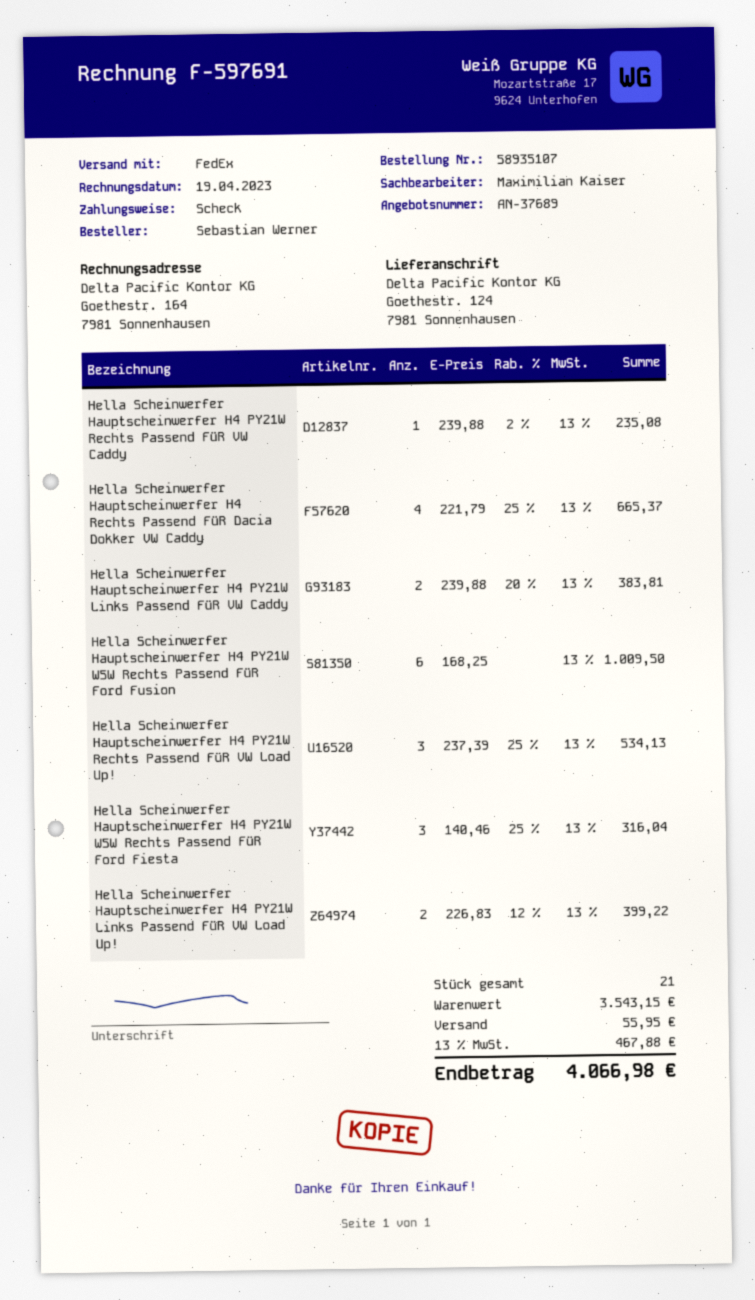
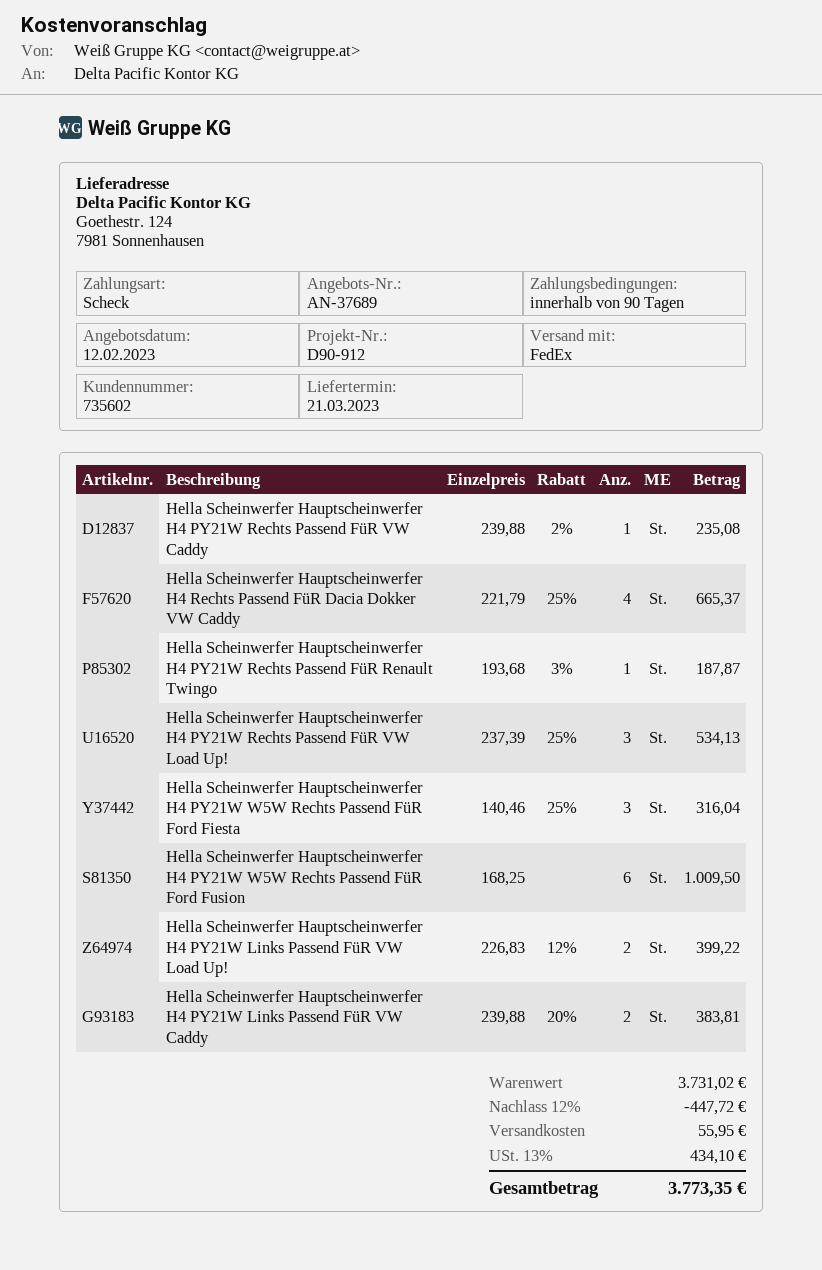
Hella Scheinwerfer Hauptscheinwerfer H4 PY21W Rechts Passend FüR Renault Twingo: none -> 1 x 193.68 - 3% = 187.87
subtotal: 3543.15 -> 3731.02
discount: none -> 12% = 447.72
tax: 13% = 467.88 -> 13% = 434.10
total: 4066.98 -> 3773.35

